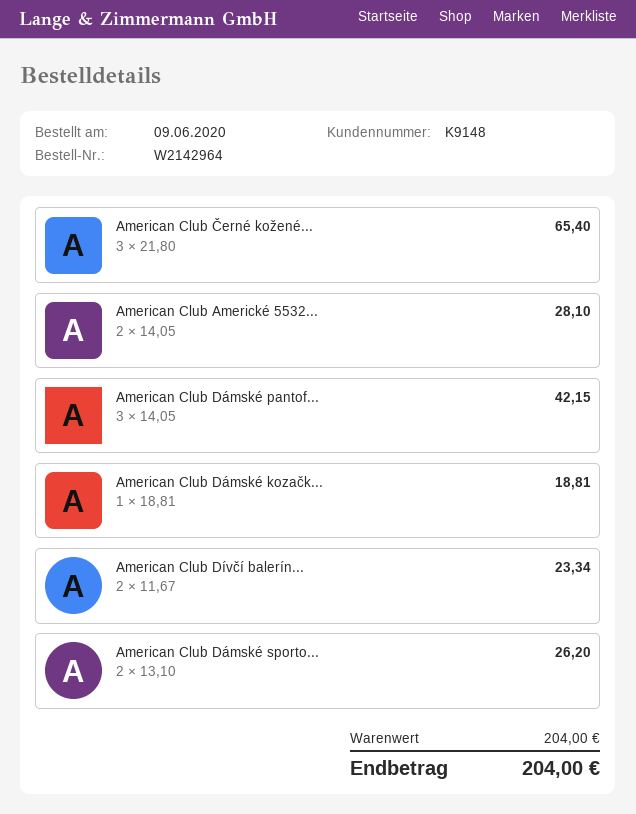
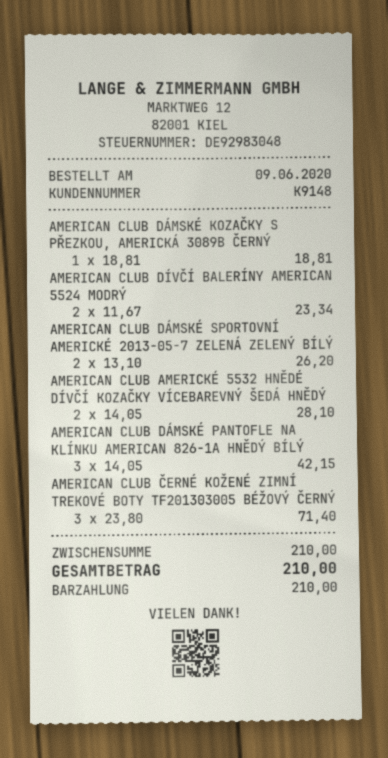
American Club Černé kožené...: 3 x 21.80 = 65.40 -> 3 x 23.80 = 71.40
subtotal: 204.00 -> 210.00
total: 204.00 -> 210.00

